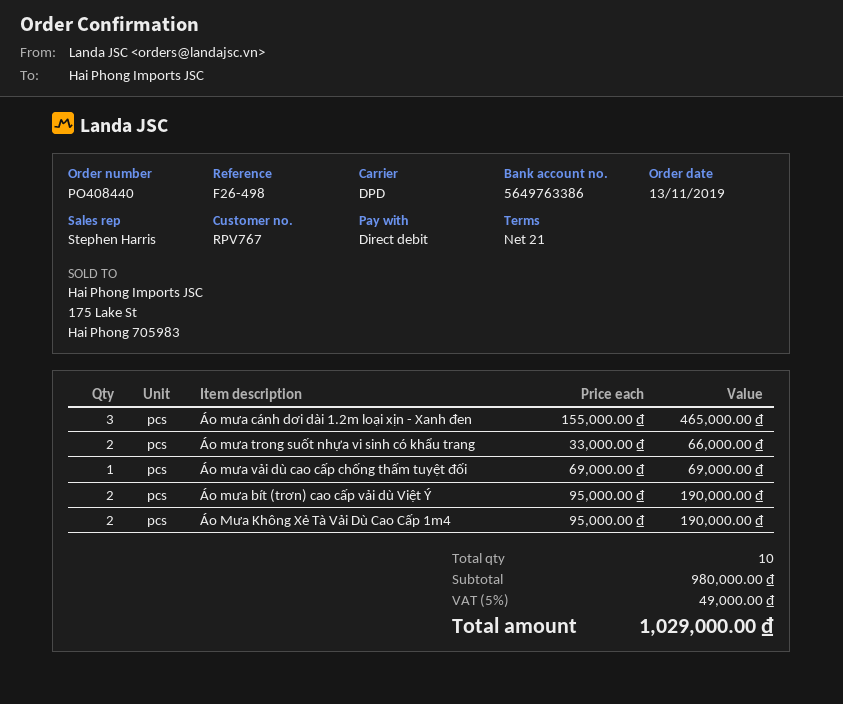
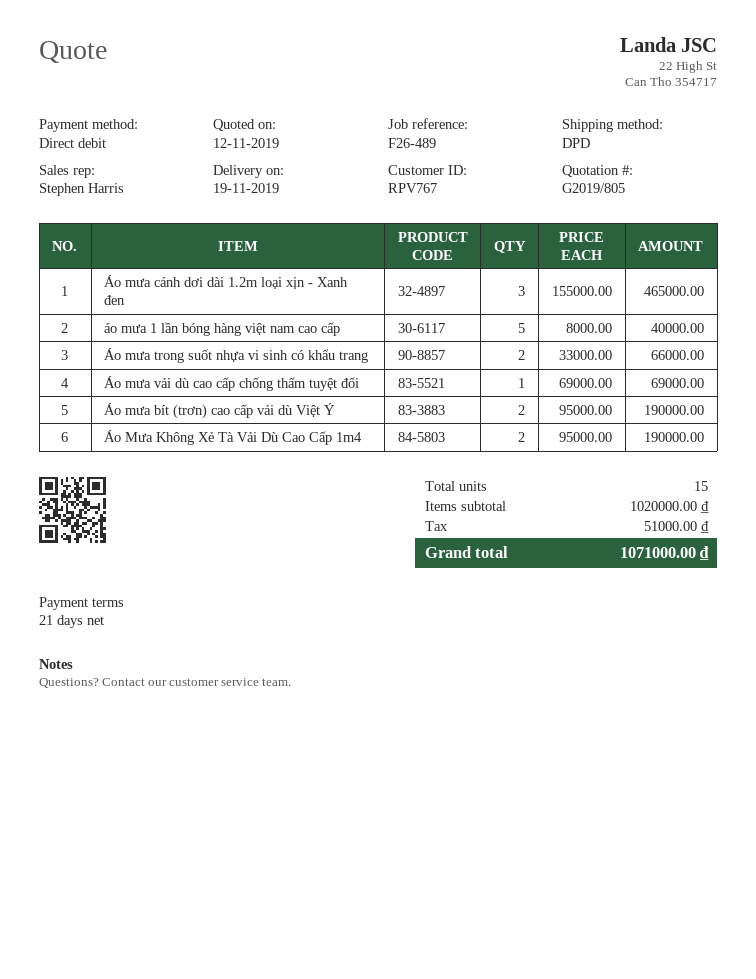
reference: F26-498 -> F26-489
áo mưa 1 lần bóng hàng việt nam cao cấp: none -> 5 x 8000.00 = 40000.00
total quantity: 10 -> 15
subtotal: 980000.00 -> 1020000.00
tax: 49000.00 -> 51000.00
total: 1029000.00 -> 1071000.00

